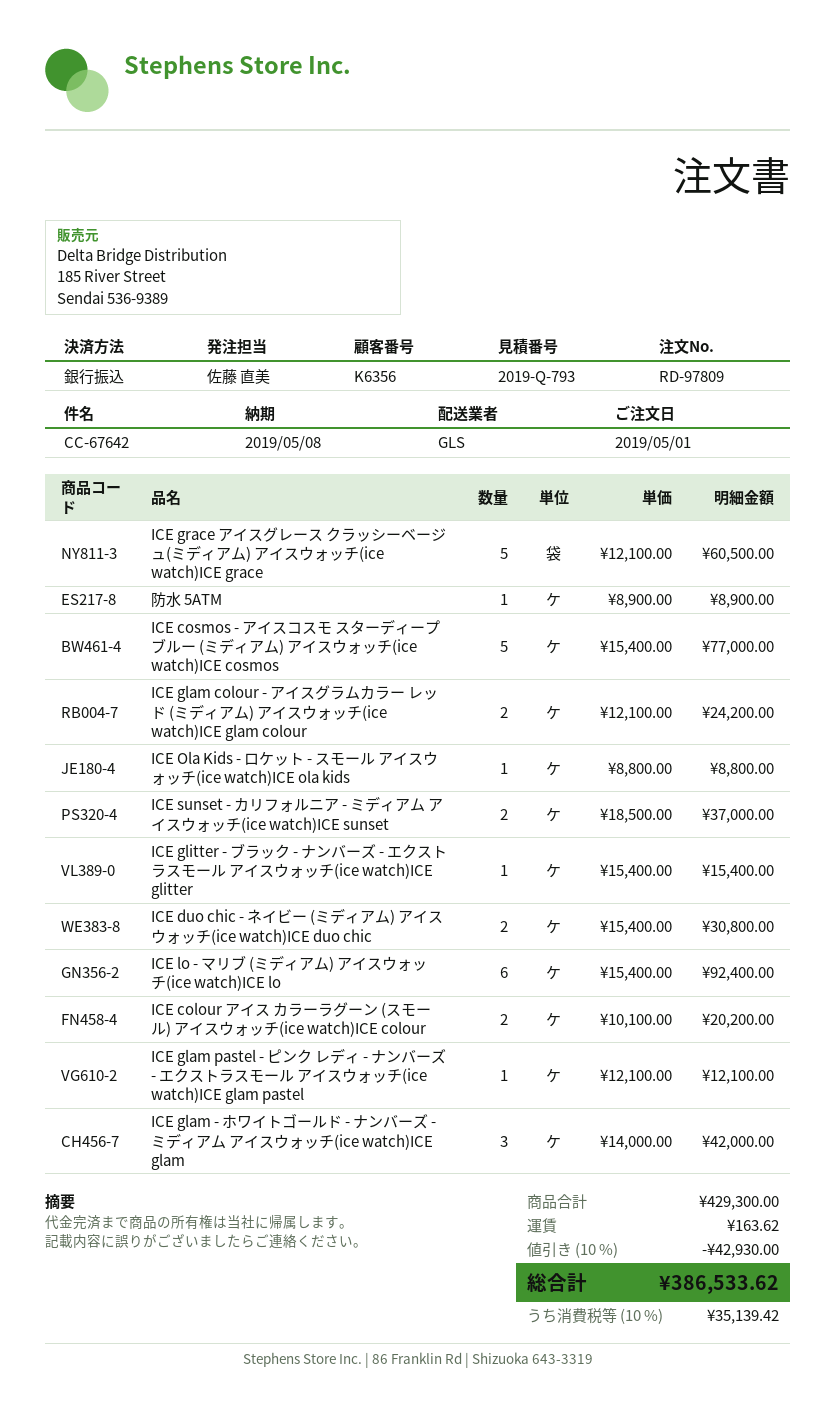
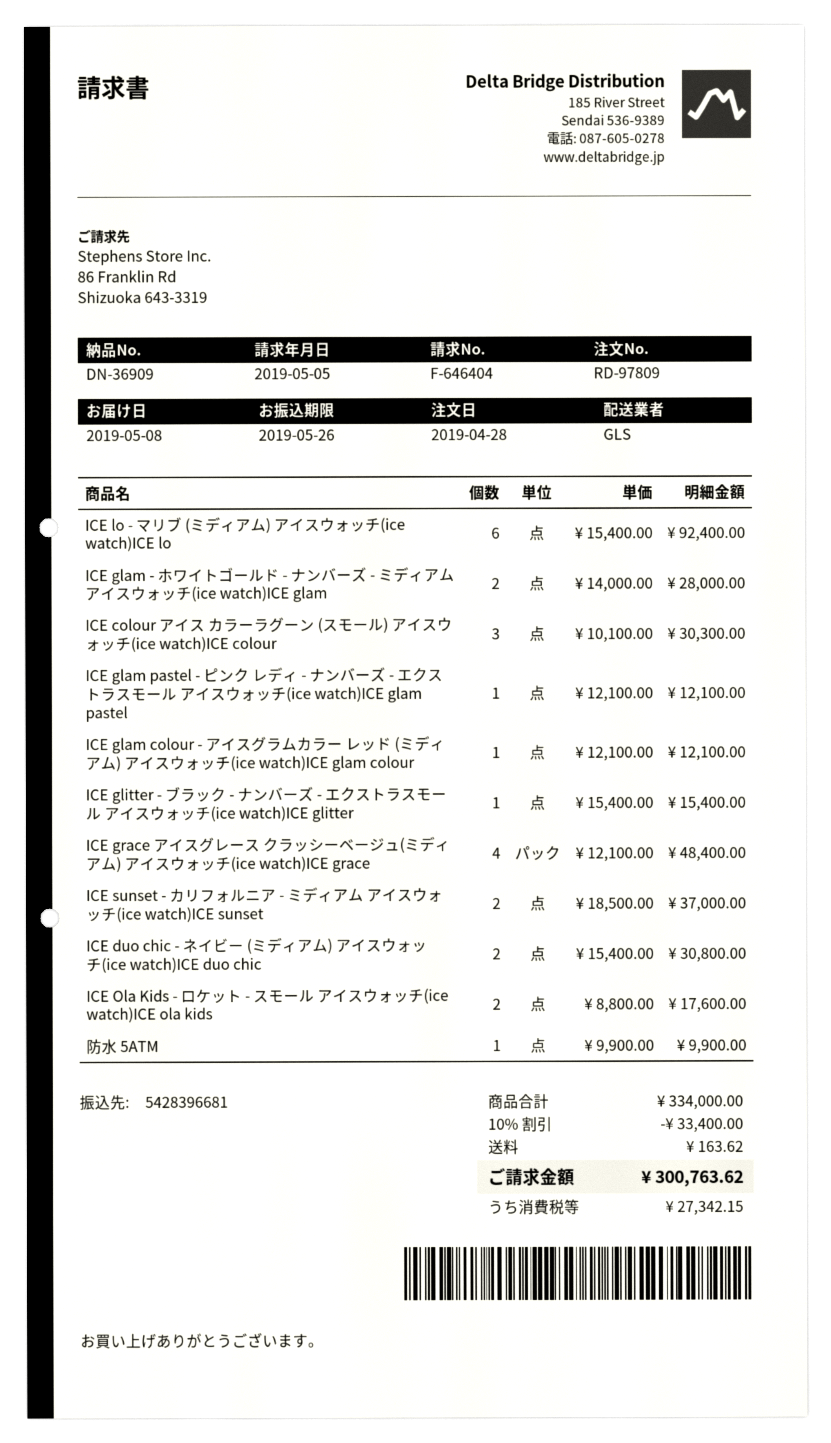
order date: 2019-05-01 -> 2019-04-28
ICE grace アイスグレース クラッシーベージュ(ミディアム) アイスウォッチ(ice watch)ICE grace: 5 x 12100.00 = 60500.00 -> 4 x 12100.00 = 48400.00
防水 5ATM: 1 x 8900.00 = 8900.00 -> 1 x 9900.00 = 9900.00
ICE cosmos - アイスコスモ スターディープ ブルー (ミディアム) アイスウォッチ(ice watch)ICE cosmos: 5 x 15400.00 = 77000.00 -> none
ICE glam colour - アイスグラムカラー レッド (ミディアム) アイスウォッチ(ice watch)ICE glam colour: 2 x 12100.00 = 24200.00 -> 1 x 12100.00 = 12100.00
ICE Ola Kids - ロケット - スモール アイスウォッチ(ice watch)ICE ola kids: 1 x 8800.00 = 8800.00 -> 2 x 8800.00 = 17600.00
ICE colour アイス カラーラグーン (スモール) アイスウォッチ(ice watch)ICE colour: 2 x 10100.00 = 20200.00 -> 3 x 10100.00 = 30300.00
ICE glam - ホワイトゴールド - ナンバーズ - ミディアム アイスウォッチ(ice watch)ICE glam: 3 x 14000.00 = 42000.00 -> 2 x 14000.00 = 28000.00
subtotal: 429300.00 -> 334000.00
discount: 10% = 42930.00 -> 10% = 33400.00
tax: 35139.42 -> 27342.15
total: 386533.62 -> 300763.62

